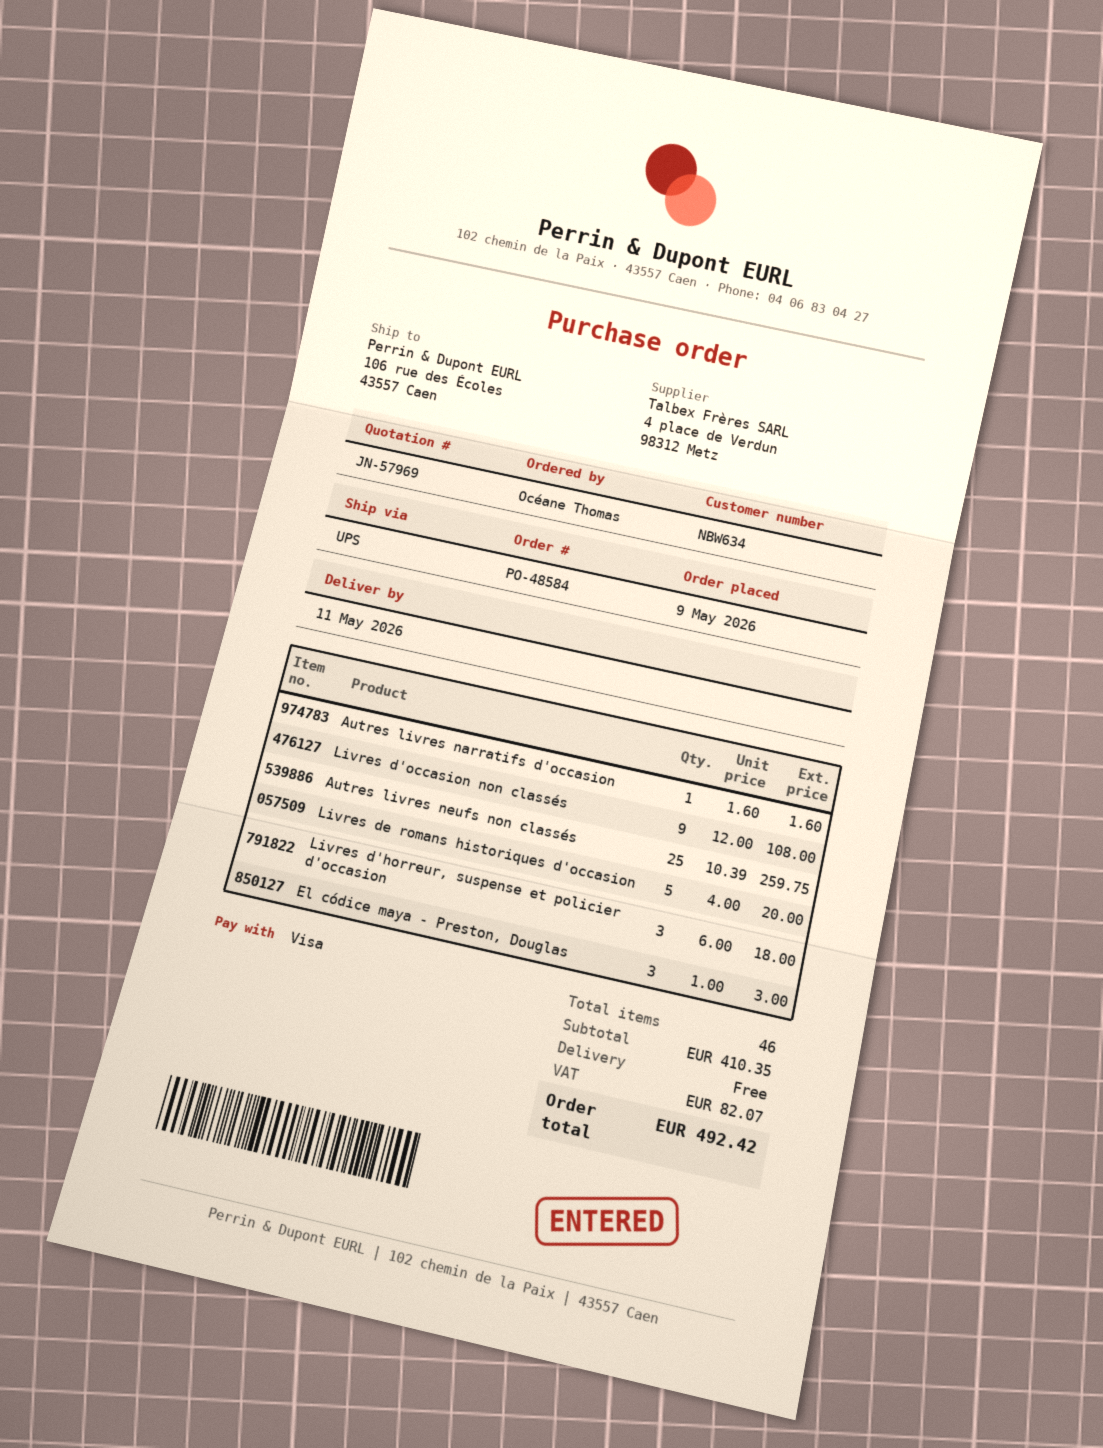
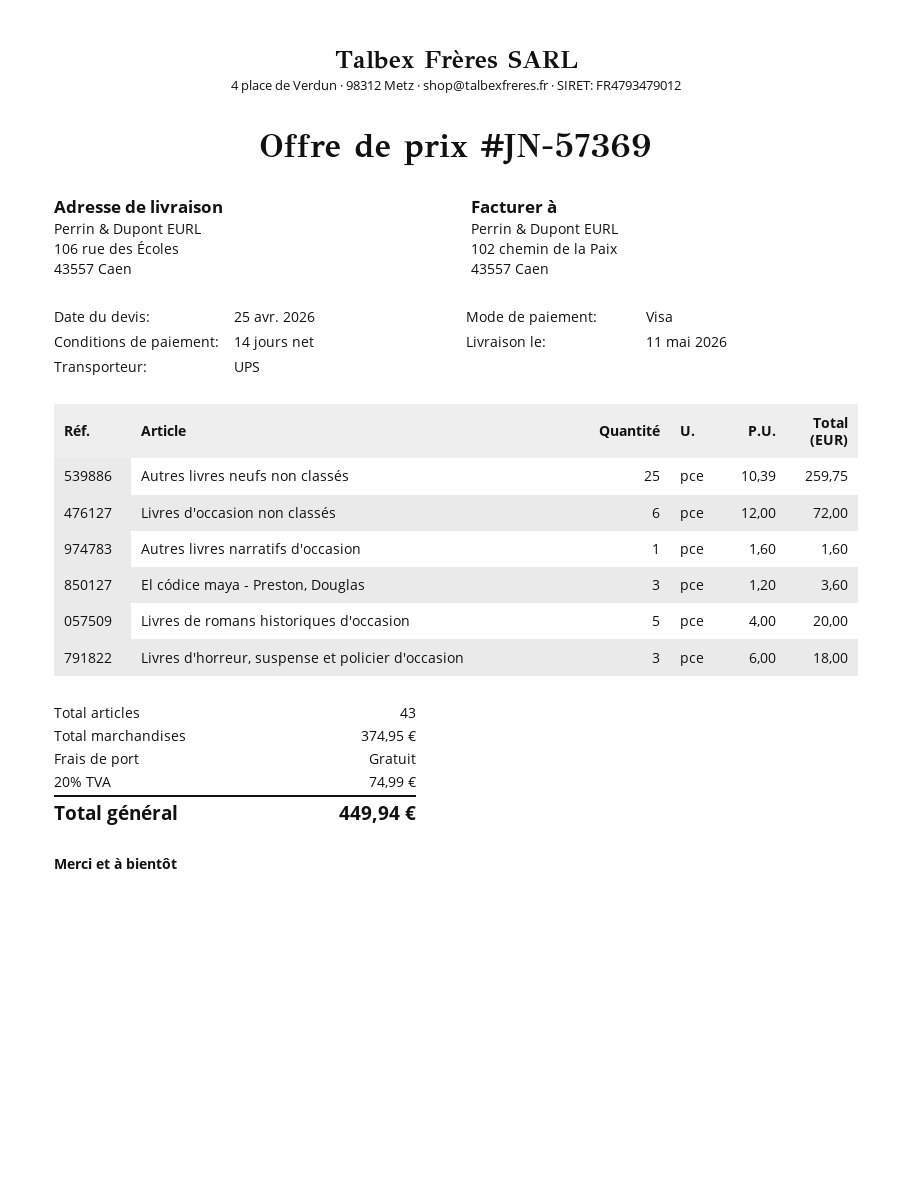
quote number: JN-57969 -> JN-57369
Livres d'occasion non classés: 9 x 12.00 = 108.00 -> 6 x 12.00 = 72.00
El códice maya - Preston, Douglas: 3 x 1.00 = 3.00 -> 3 x 1.20 = 3.60
total quantity: 46 -> 43
subtotal: 410.35 -> 374.95
tax: 82.07 -> 74.99
total: 492.42 -> 449.94

